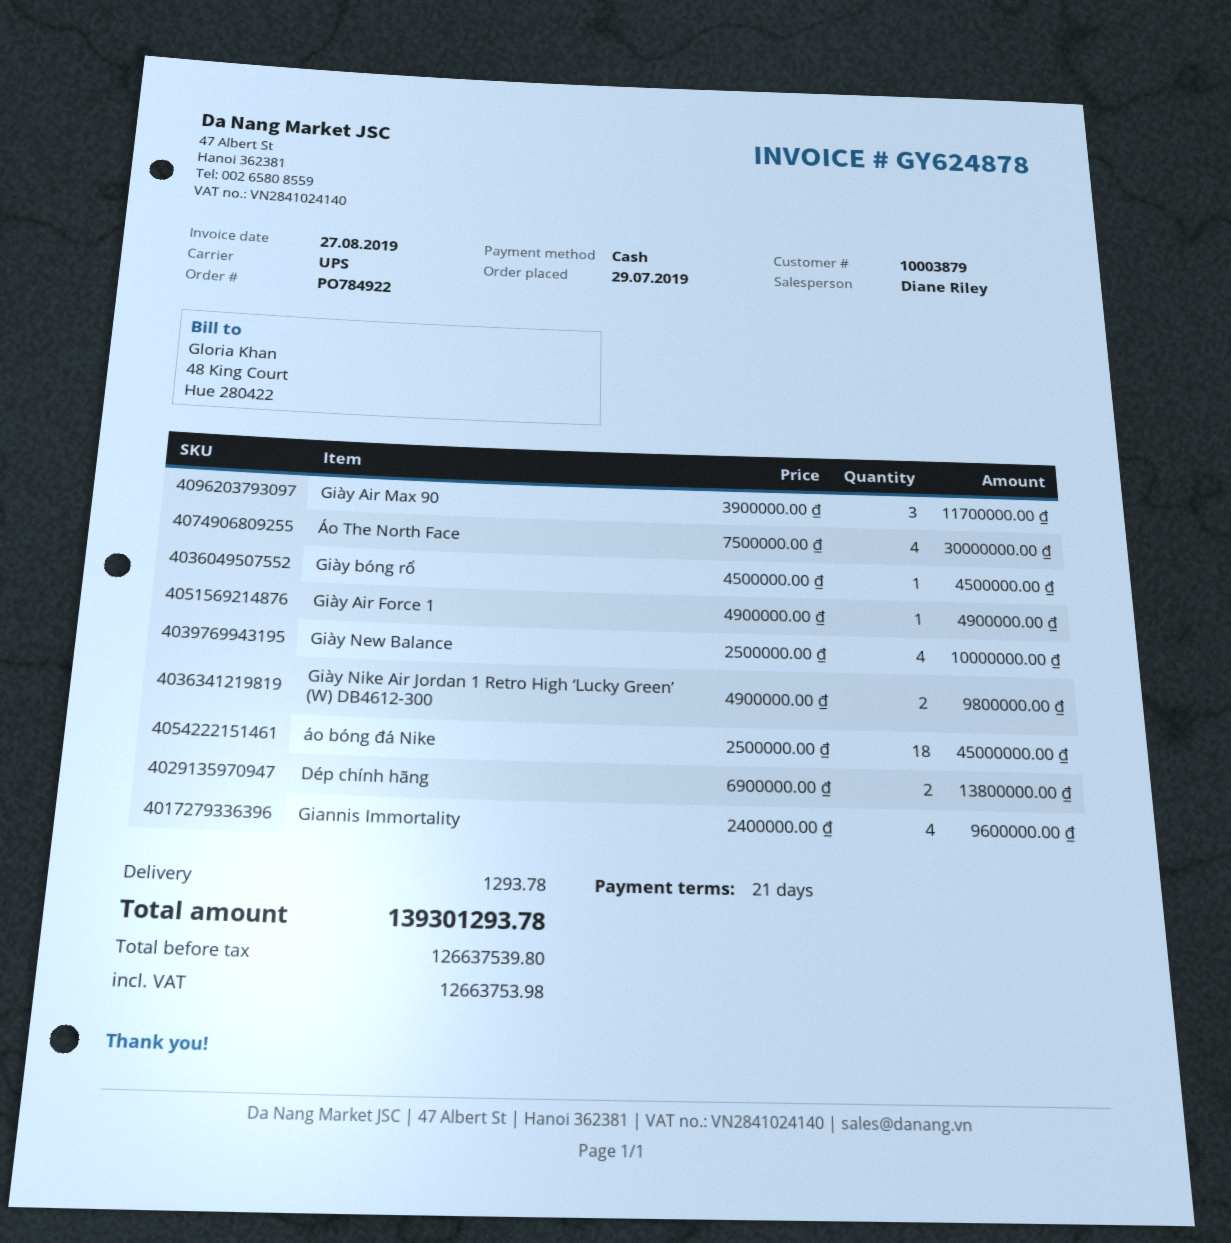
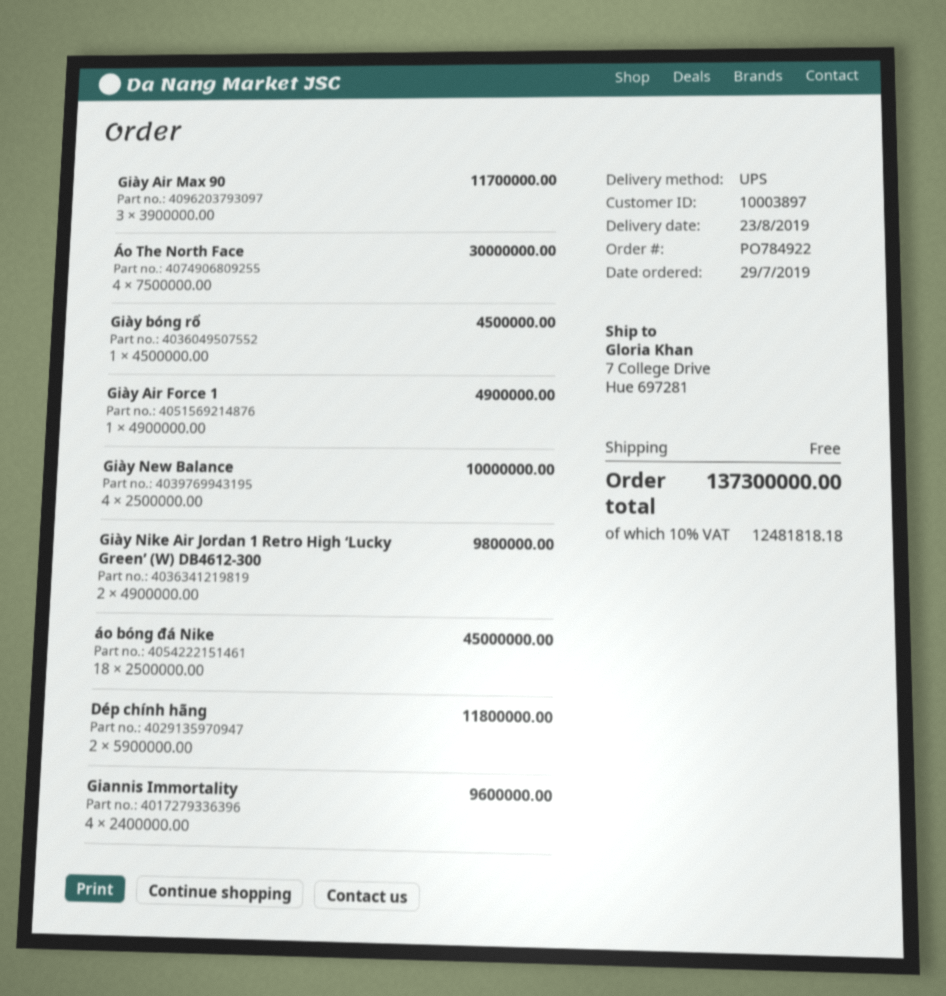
customer number: 10003879 -> 10003897
Dép chính hãng: 2 x 6900000.00 = 13800000.00 -> 2 x 5900000.00 = 11800000.00
shipping: 1293.78 -> 0.00
tax: 12663753.98 -> 12481818.18
total: 139301293.78 -> 137300000.00

